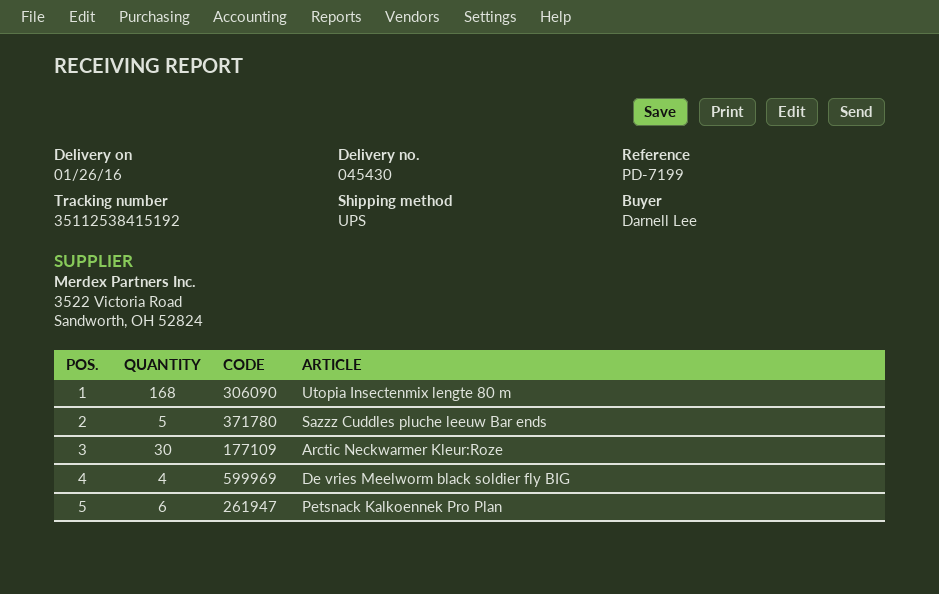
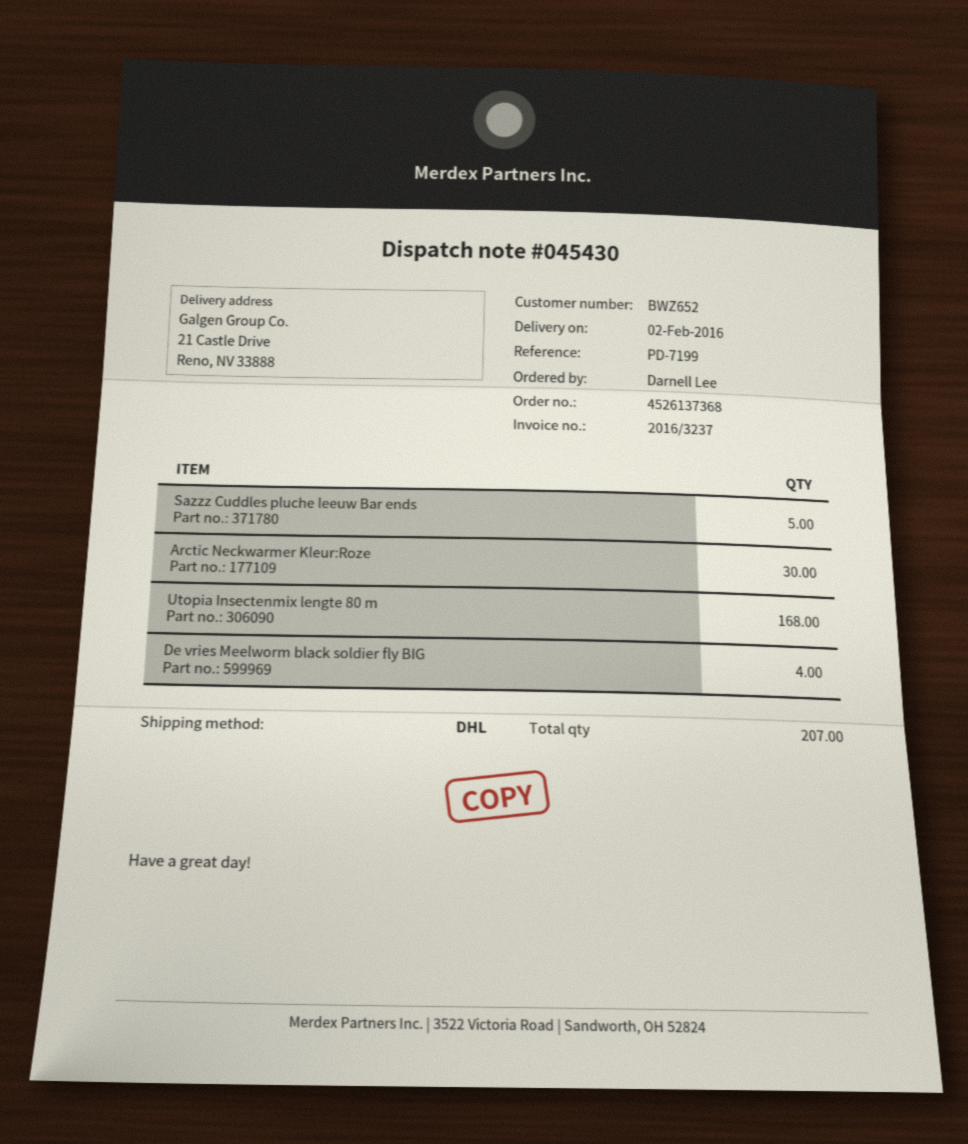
delivery date: 2016-01-26 -> 2016-02-02
shipping method: UPS -> DHL
Petsnack Kalkoennek Pro Plan: 6 -> none

